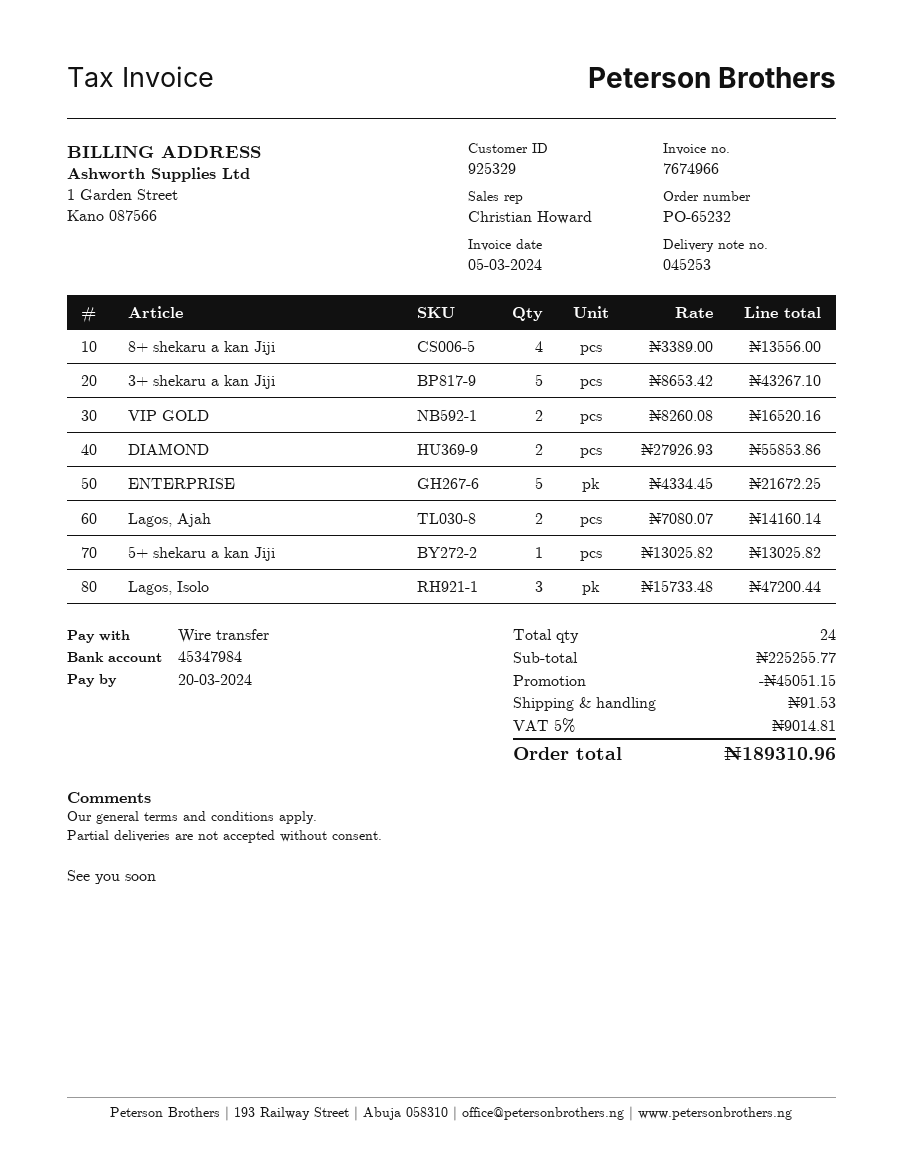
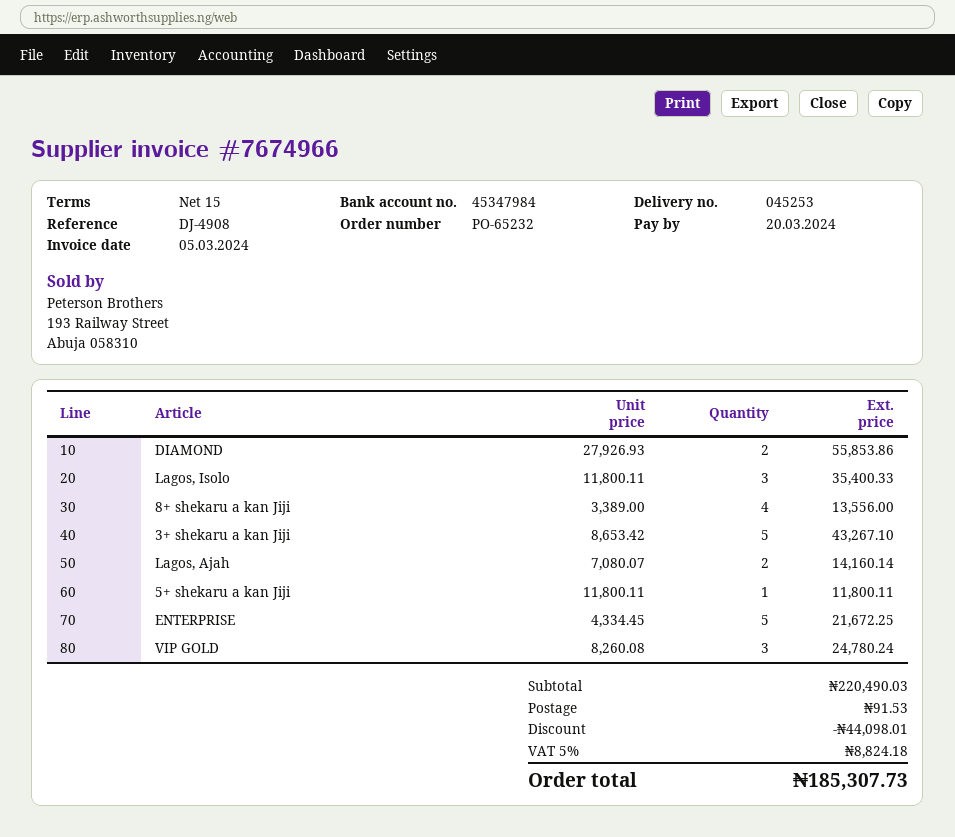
VIP GOLD: 2 x 8260.08 = 16520.16 -> 3 x 8260.08 = 24780.24
5+ shekaru a kan Jiji: 1 x 13025.82 = 13025.82 -> 1 x 11800.11 = 11800.11
Lagos, Isolo: 3 x 15733.48 = 47200.44 -> 3 x 11800.11 = 35400.33
subtotal: 225255.77 -> 220490.03
discount: 45051.15 -> 44098.01
tax: 5% = 9014.81 -> 5% = 8824.18
total: 189310.96 -> 185307.73

